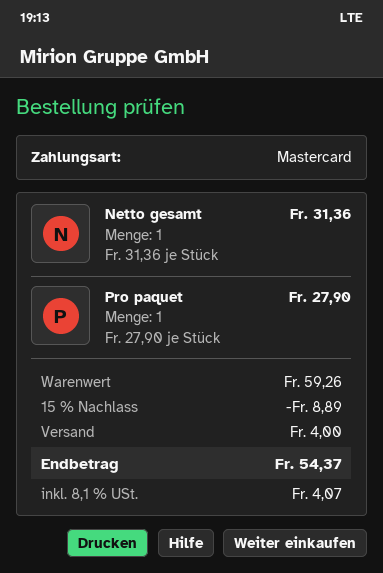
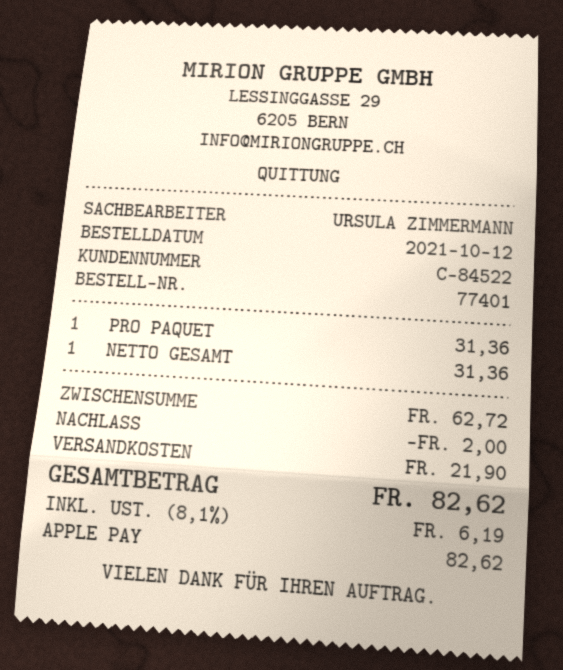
payment method: Mastercard -> Apple Pay
Pro paquet: 1 for 27.90 -> 1 for 31.36
subtotal: 59.26 -> 62.72
discount: 8.89 -> 2.00
shipping: 4.00 -> 21.90
tax: 8.1% = 4.07 -> 8.1% = 6.19
total: 54.37 -> 82.62

